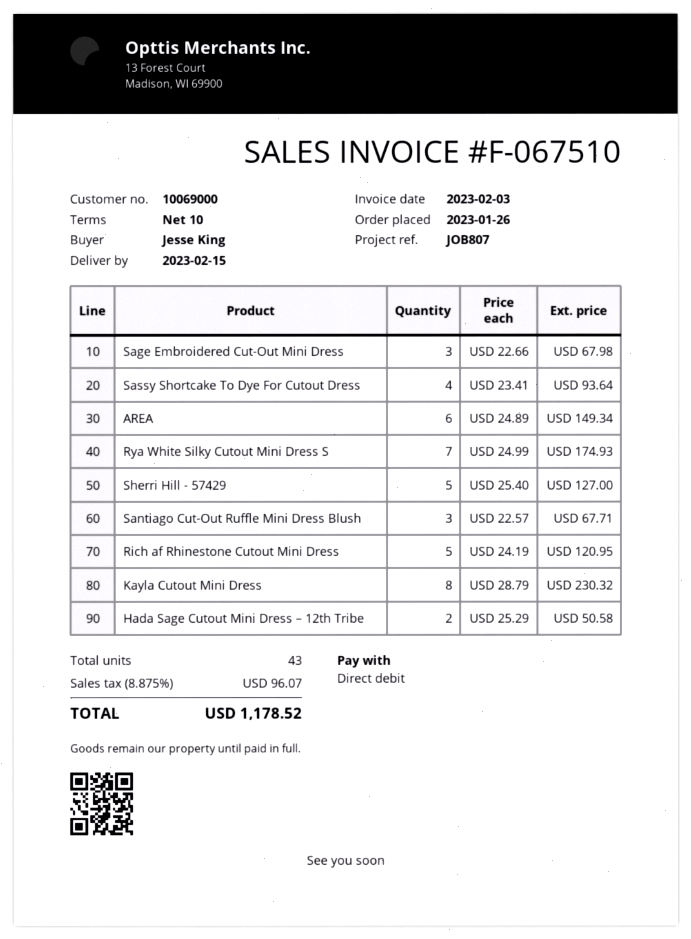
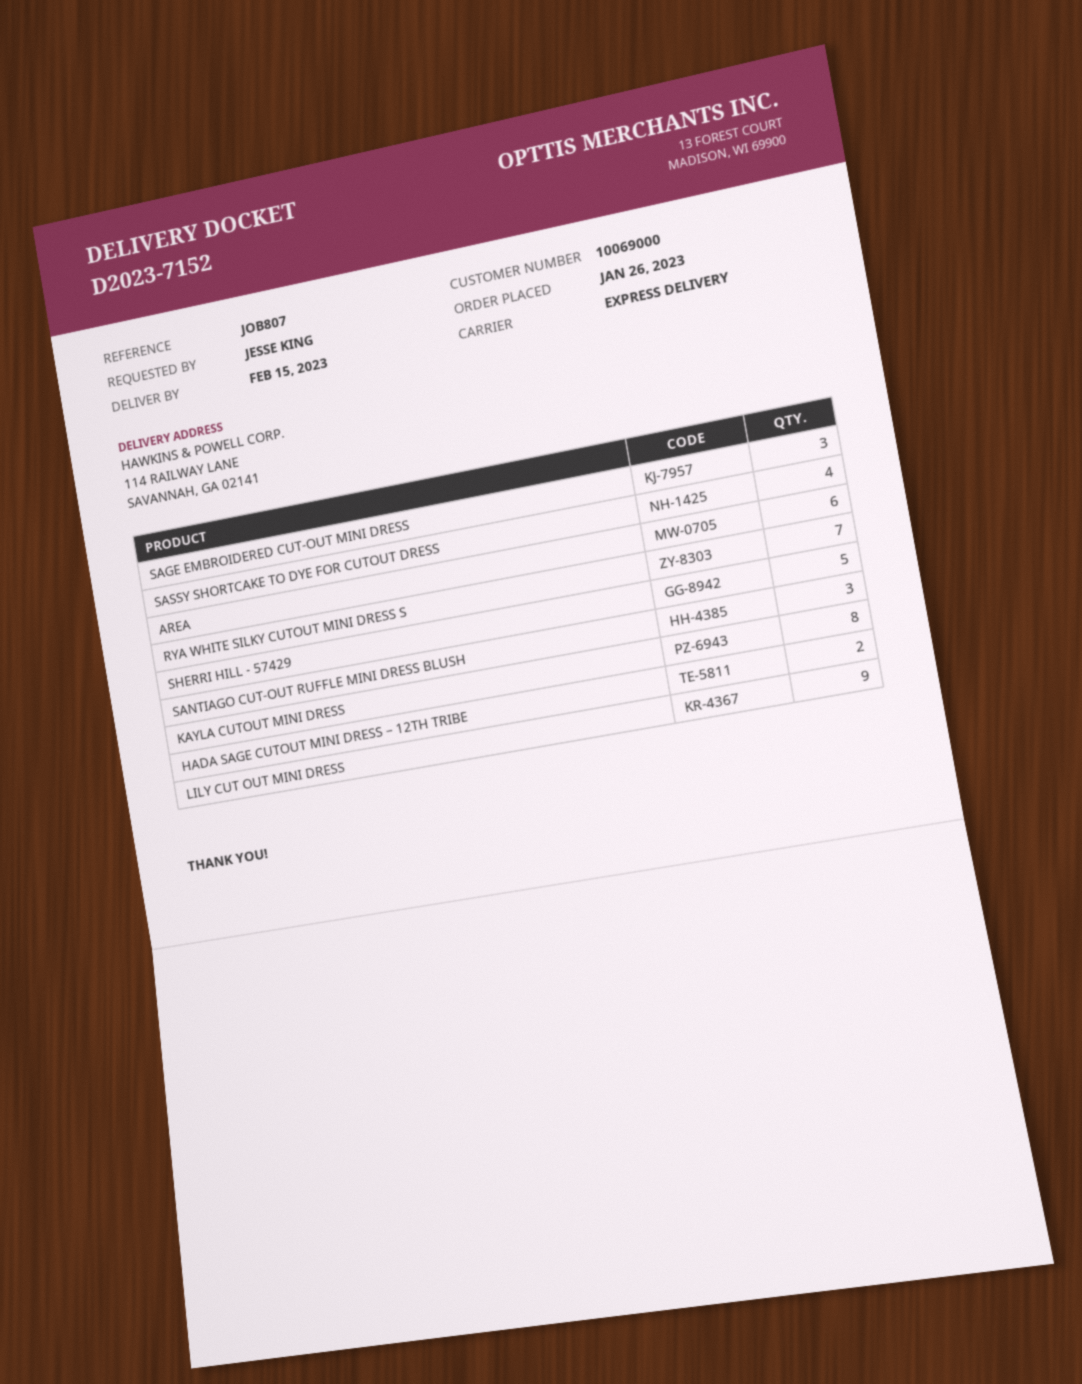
Rich af Rhinestone Cutout Mini Dress: 5 -> none
LILY CUT OUT MINI DRESS: none -> 9

